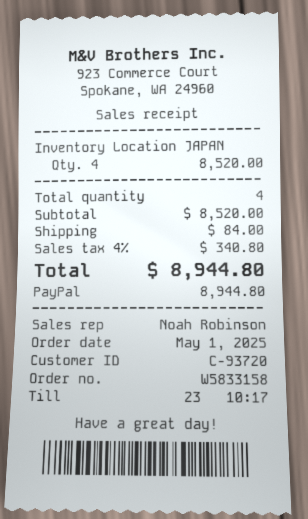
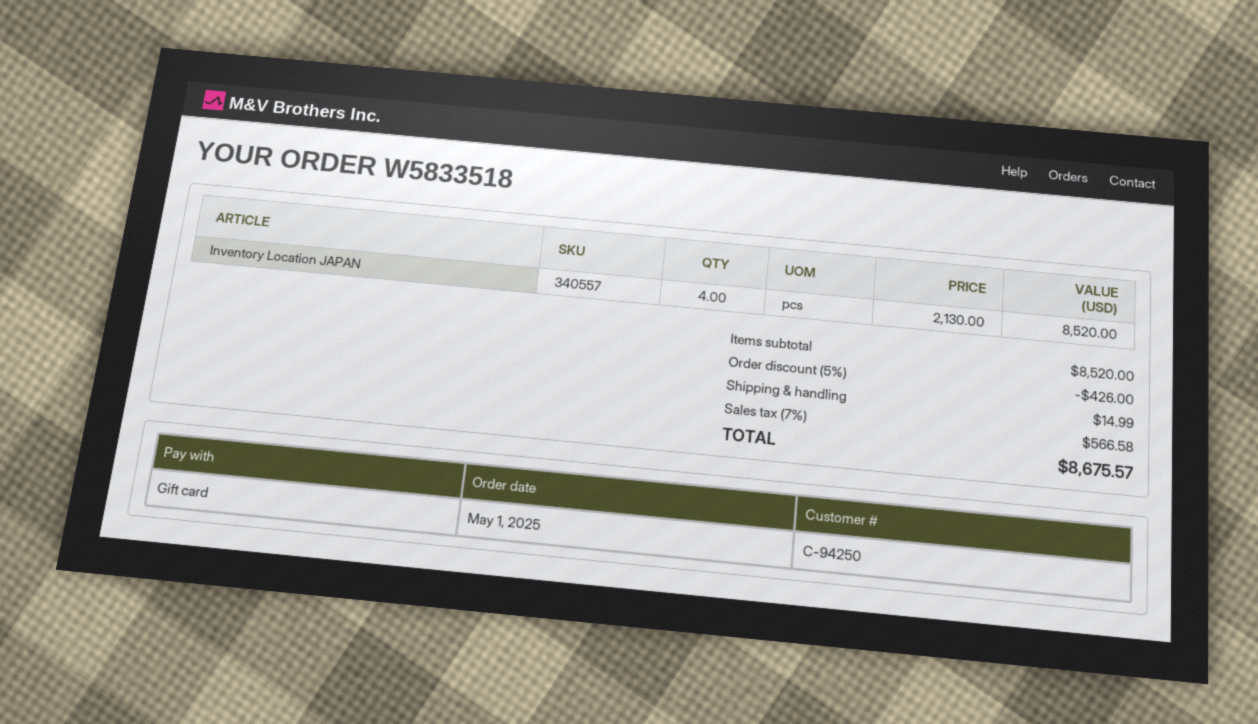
order number: W5833158 -> W5833518
customer number: C-93720 -> C-94250
payment method: PayPal -> gift card
discount: none -> 5% = 426.00
shipping: 84.00 -> 14.99
tax: 4% = 340.80 -> 7% = 566.58
total: 8944.80 -> 8675.57

